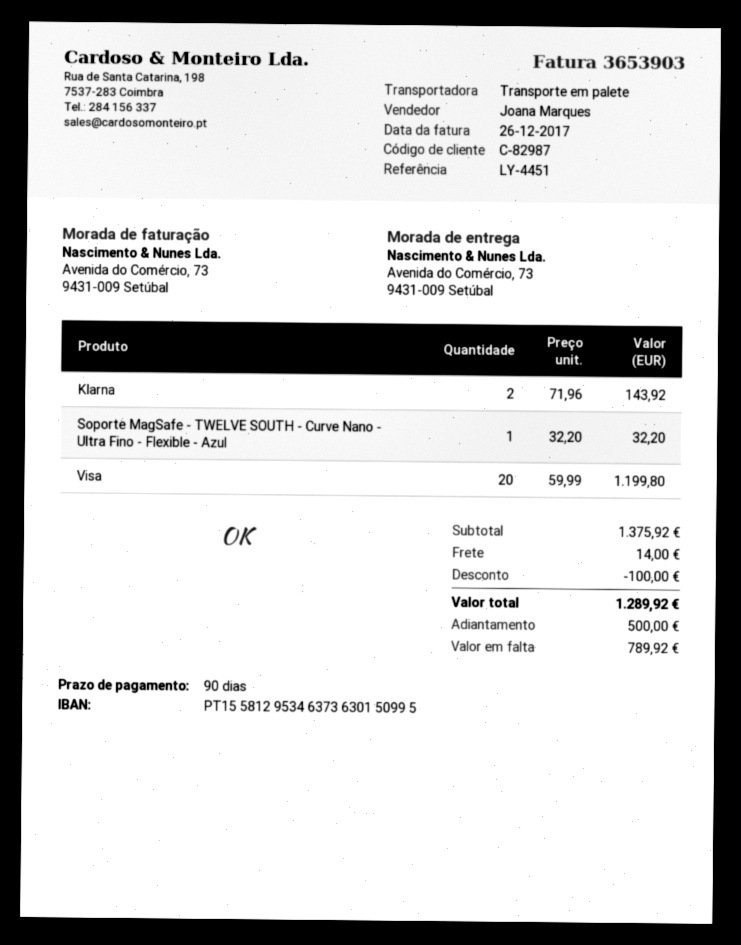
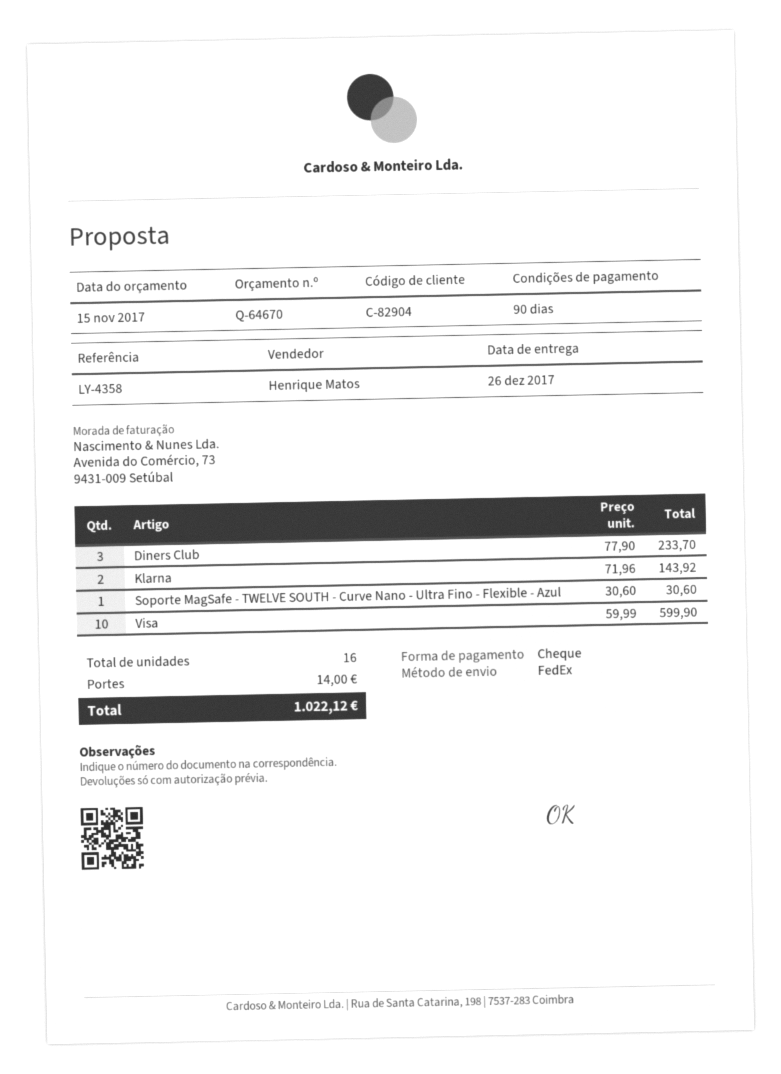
customer number: C-82987 -> C-82904
reference: LY-4451 -> LY-4358
sales rep: Joana Marques -> Henrique Matos
shipping method: pallet freight -> FedEx
Soporte MagSafe - TWELVE SOUTH - Curve Nano - Ultra Fino - Flexible - Azul: 1 x 32.20 = 32.20 -> 1 x 30.60 = 30.60
Visa: 20 x 59.99 = 1199.80 -> 10 x 59.99 = 599.90
Diners Club: none -> 3 x 77.90 = 233.70
discount: 100.00 -> none
total: 1289.92 -> 1022.12

